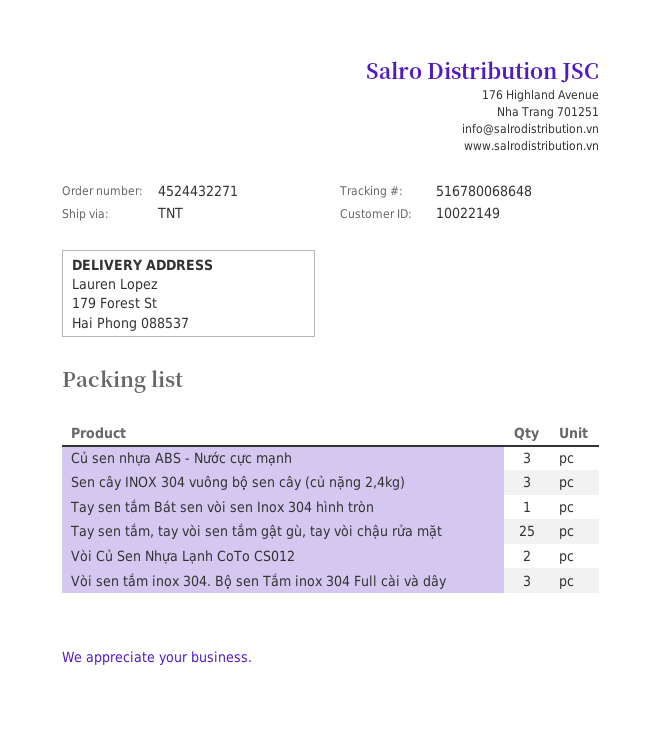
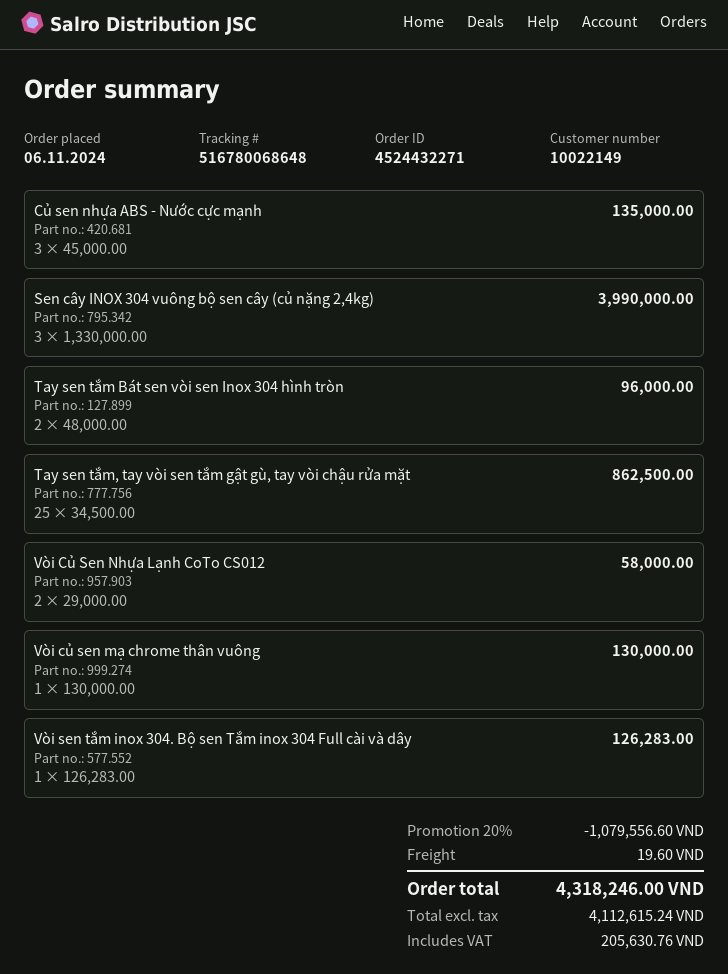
Tay sen tắm Bát sen vòi sen Inox 304 hình tròn: 1 -> 2
Vòi sen tắm inox 304. Bộ sen Tắm inox 304 Full cài và dây: 3 -> 1
Vòi củ sen mạ chrome thân vuông: none -> 1

